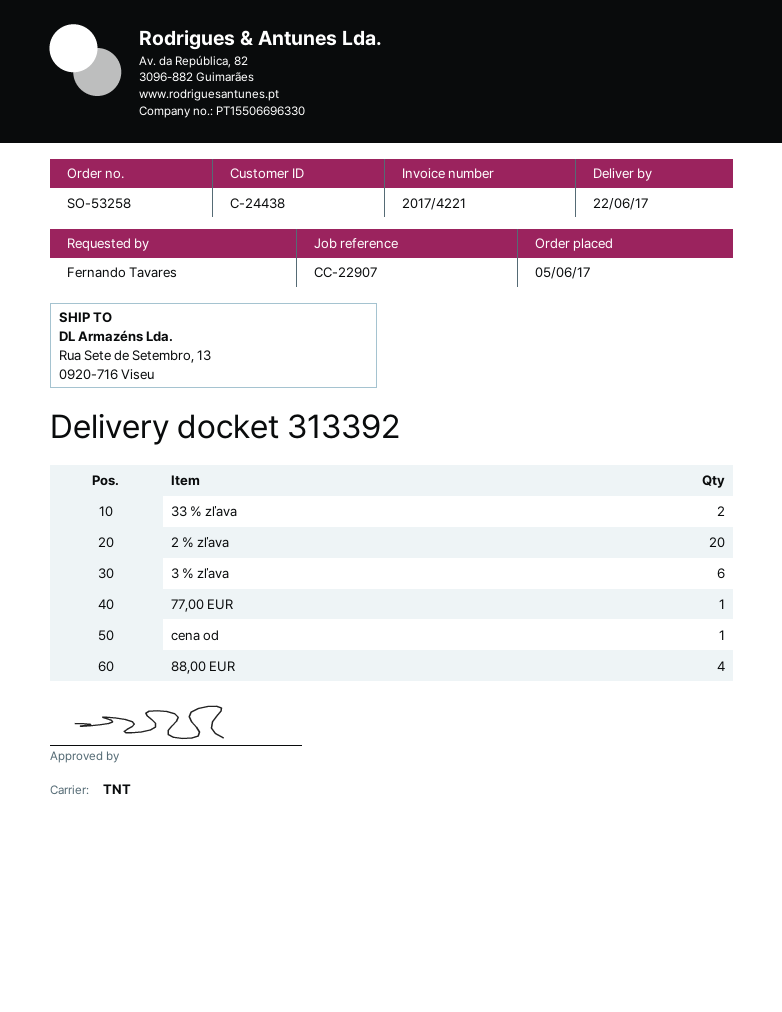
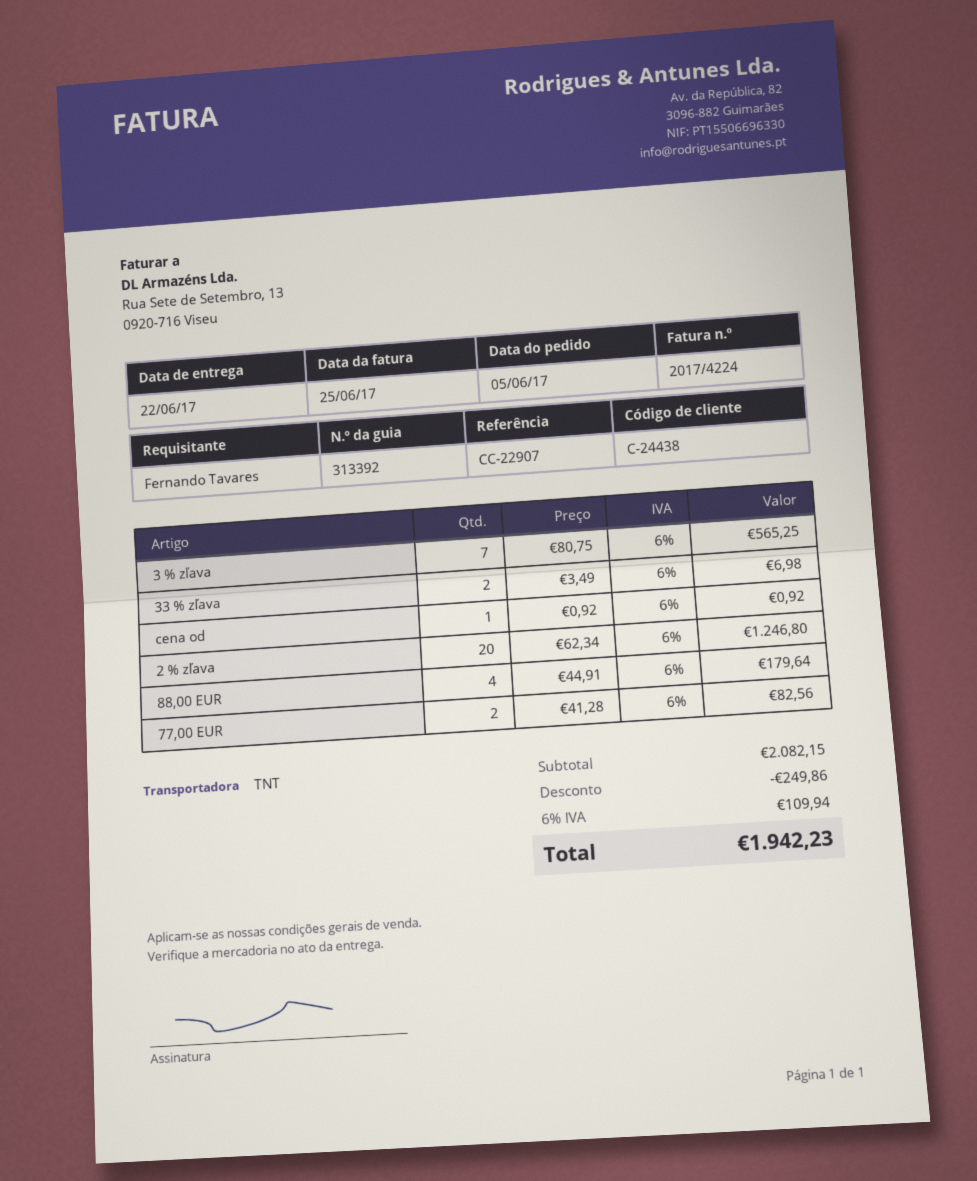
invoice number: 2017/4221 -> 2017/4224
3 % zľava: 6 -> 7
77,00 EUR: 1 -> 2

